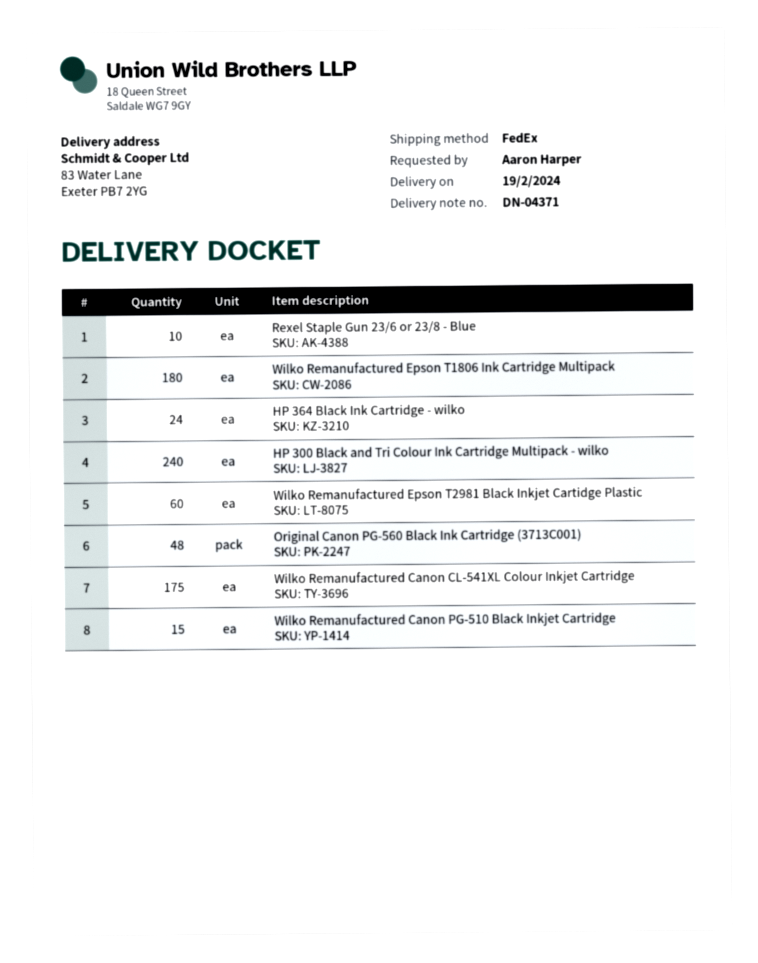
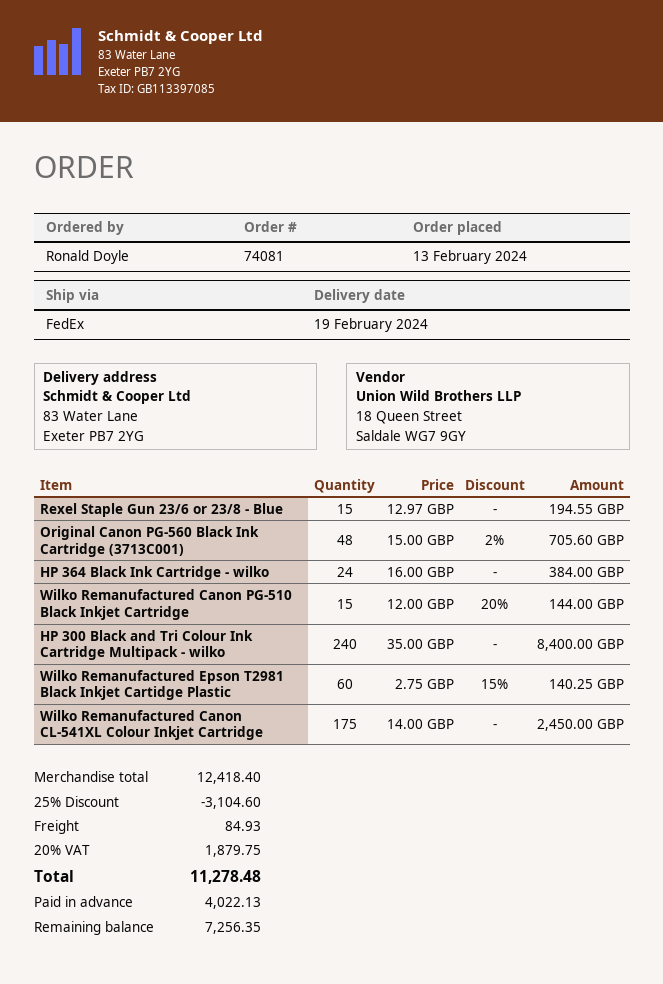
ordered by: Aaron Harper -> Ronald Doyle
Rexel Staple Gun 23/6 or 23/8 - Blue: 10 -> 15
Wilko Remanufactured Epson T1806 Ink Cartridge Multipack: 180 -> none

